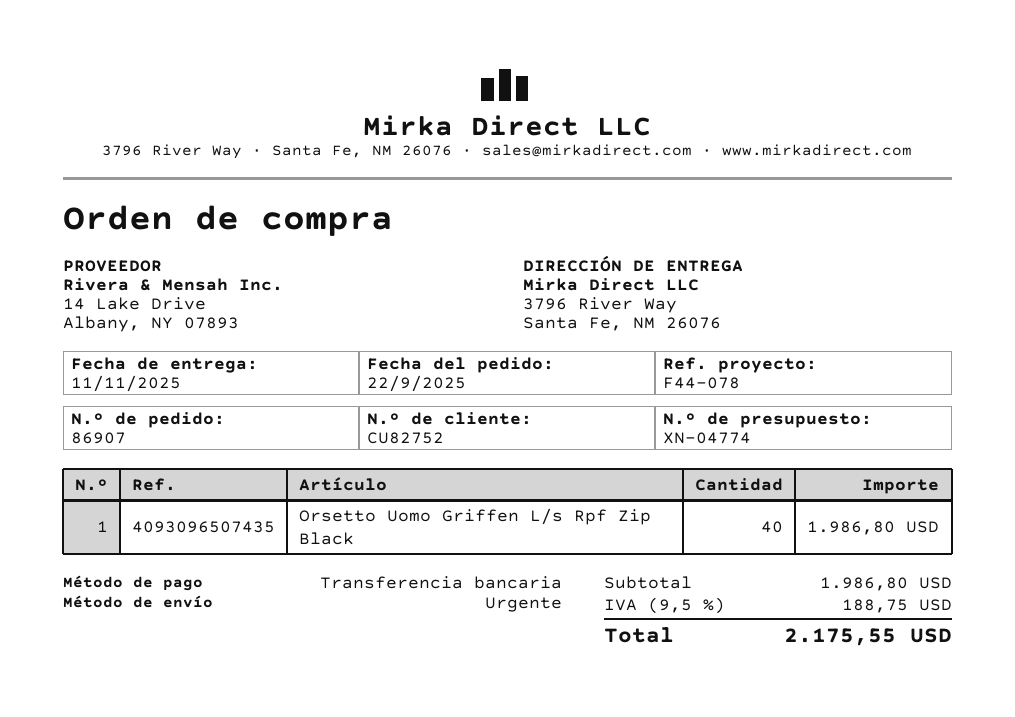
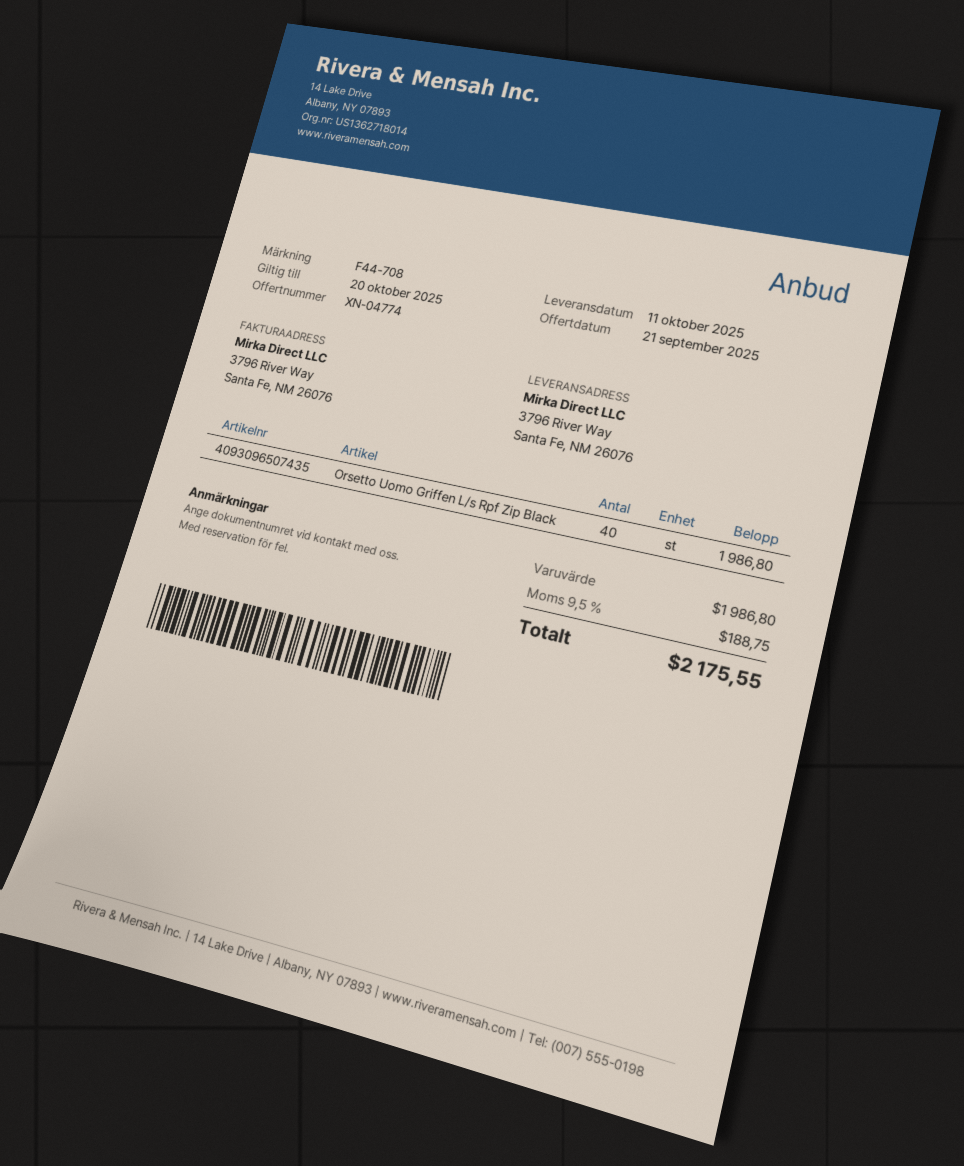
delivery date: 2025-11-11 -> 2025-10-11
reference: F44-078 -> F44-708

